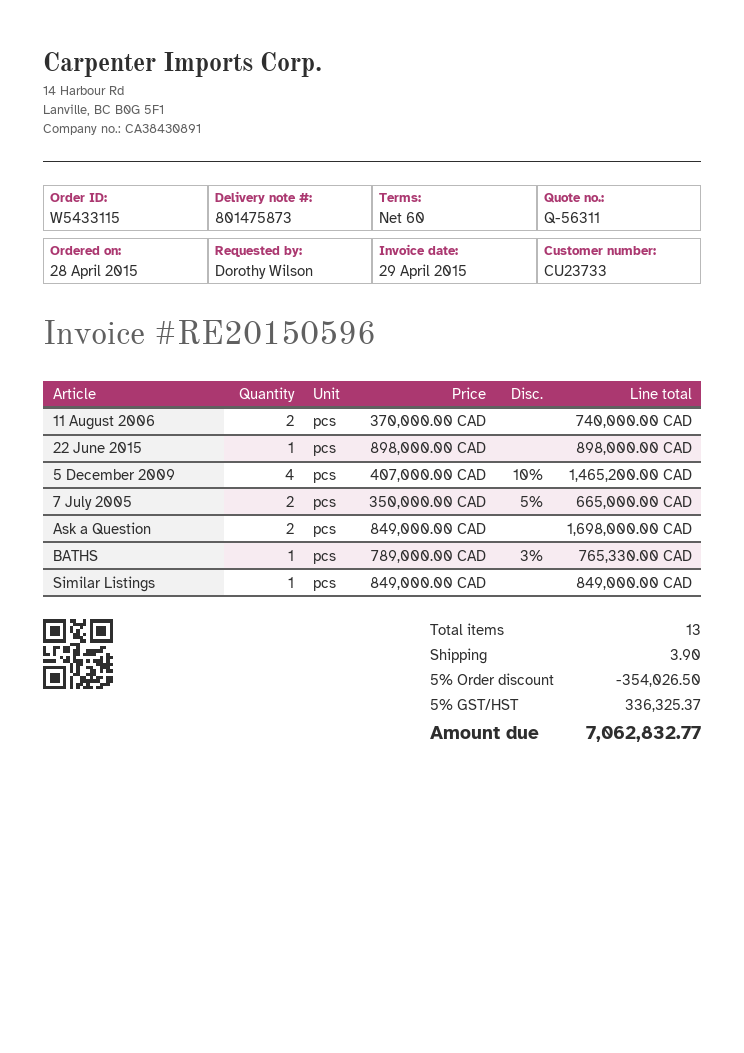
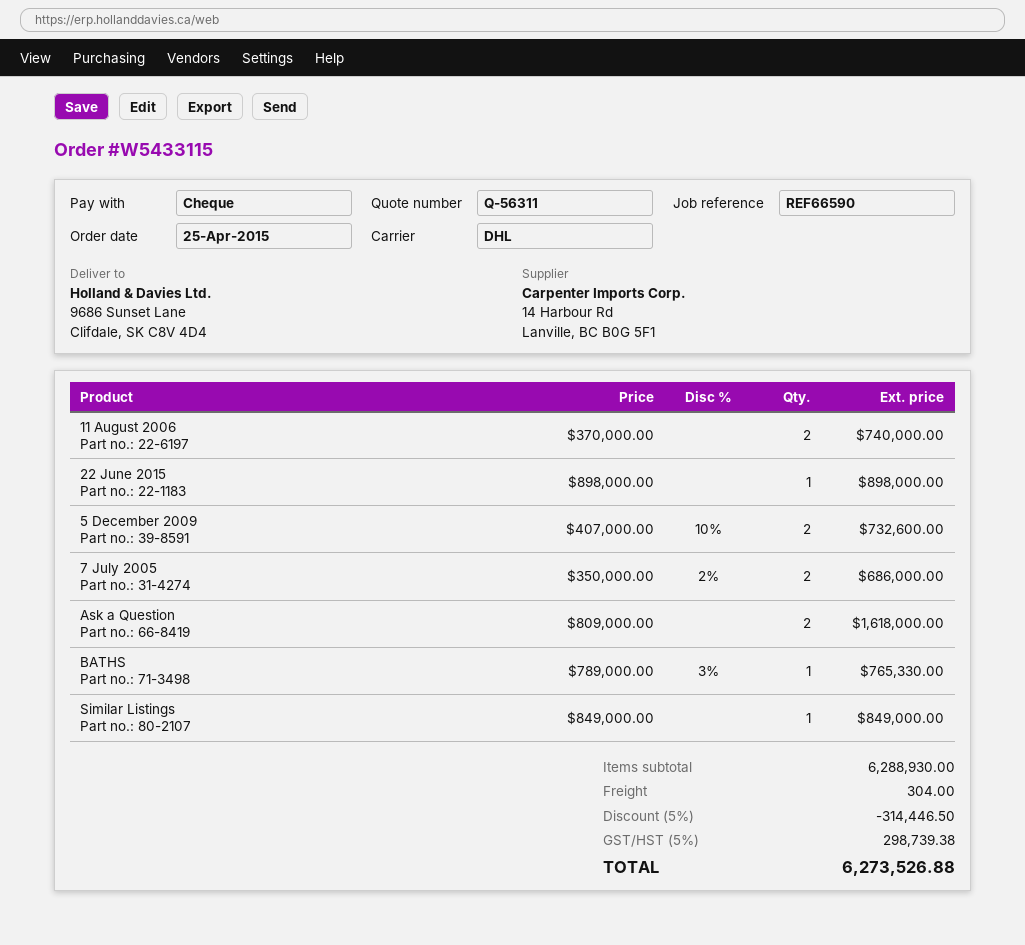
order date: 2015-04-28 -> 2015-04-25
5 December 2009: 4 x 407000.00 - 10% = 1465200.00 -> 2 x 407000.00 - 10% = 732600.00
7 July 2005: 2 x 350000.00 - 5% = 665000.00 -> 2 x 350000.00 - 2% = 686000.00
Ask a Question: 2 x 849000.00 = 1698000.00 -> 2 x 809000.00 = 1618000.00
discount: 5% = 354026.50 -> 5% = 314446.50
shipping: 3.90 -> 304.00
tax: 5% = 336325.37 -> 5% = 298739.38
total: 7062832.77 -> 6273526.88

